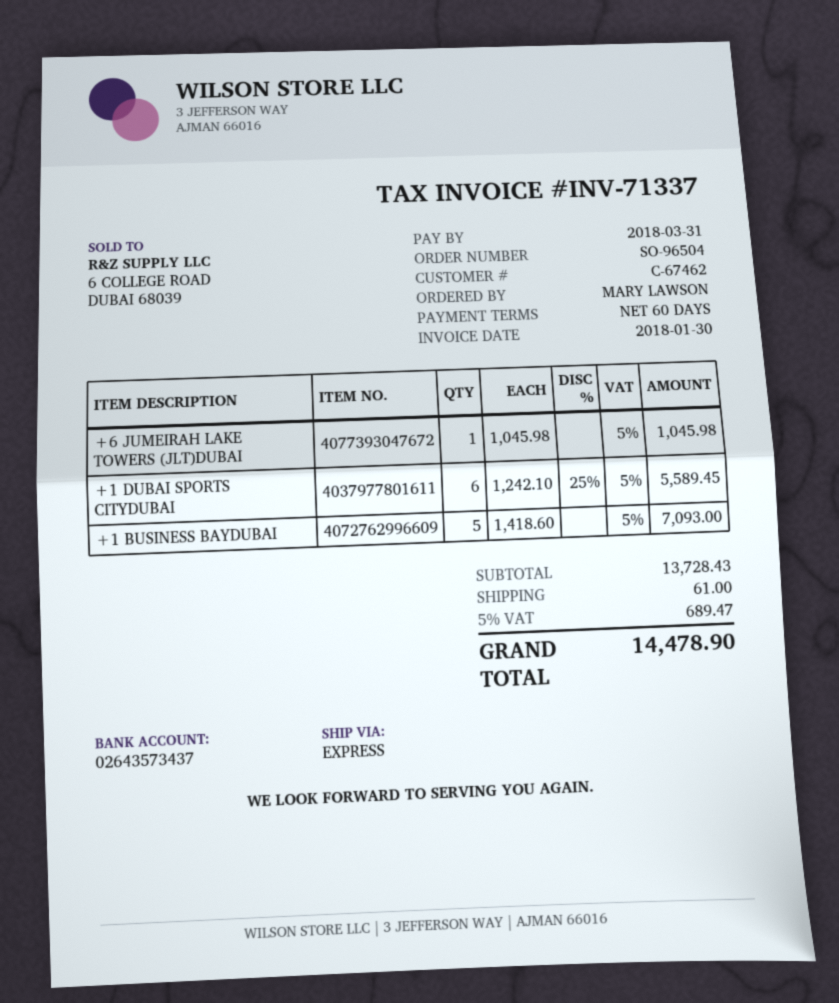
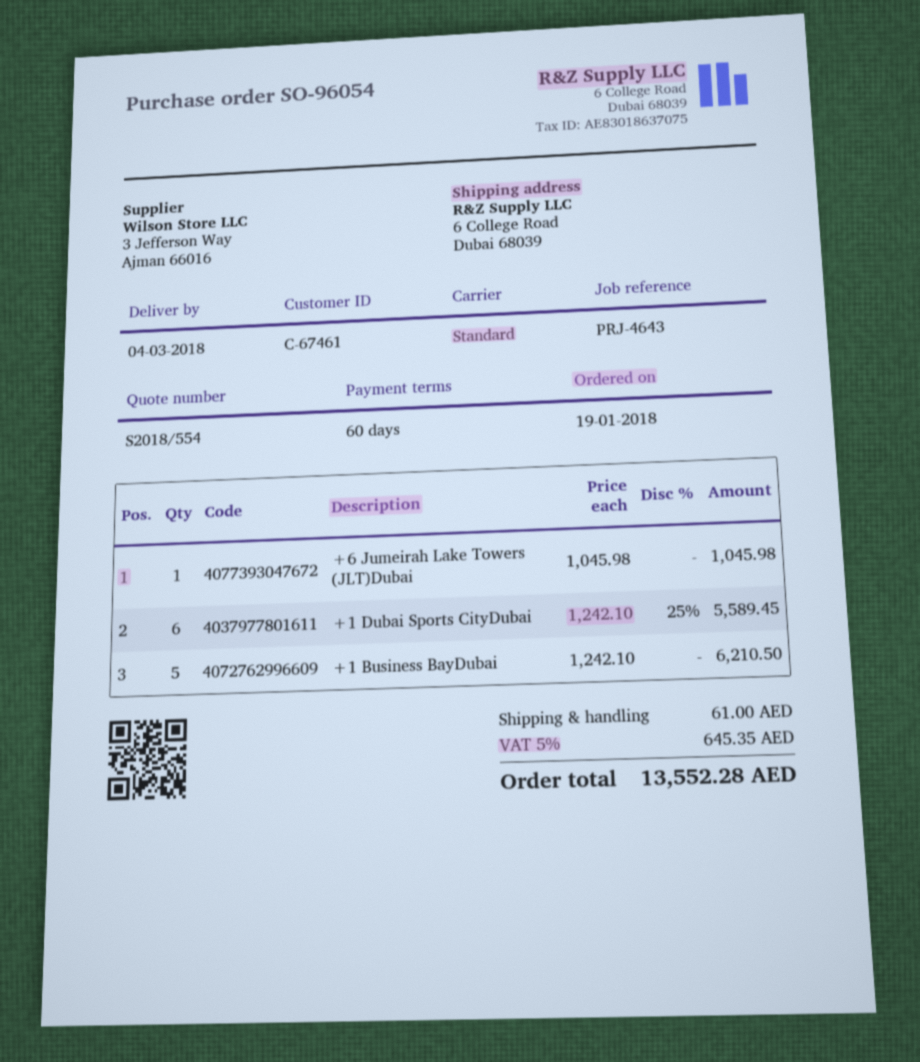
order number: SO-96504 -> SO-96054
customer number: C-67462 -> C-67461
shipping method: express -> standard
+1 BUSINESS BAYDUBAI: 5 x 1418.60 = 7093.00 -> 5 x 1242.10 = 6210.50
tax: 5% = 689.47 -> 5% = 645.35
total: 14478.90 -> 13552.28

